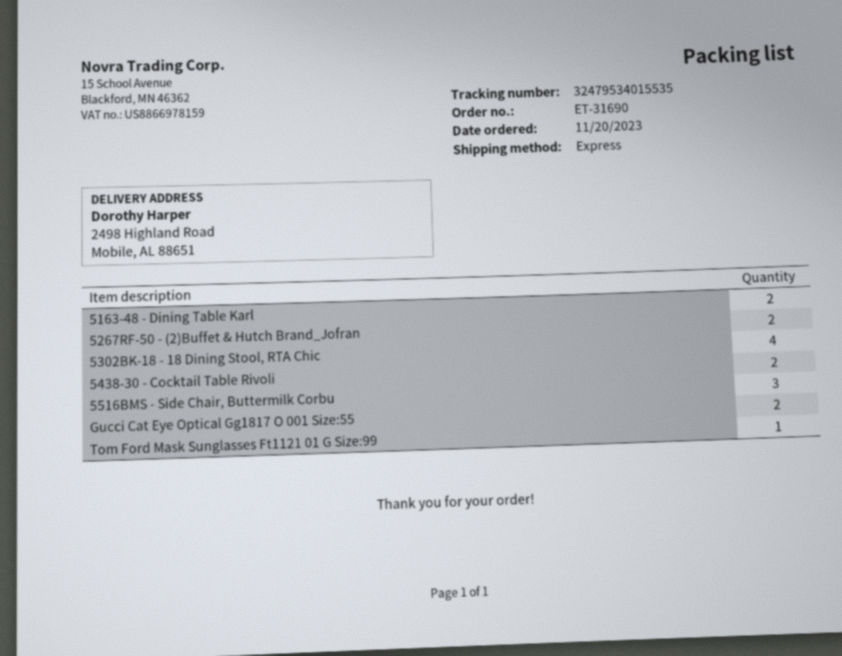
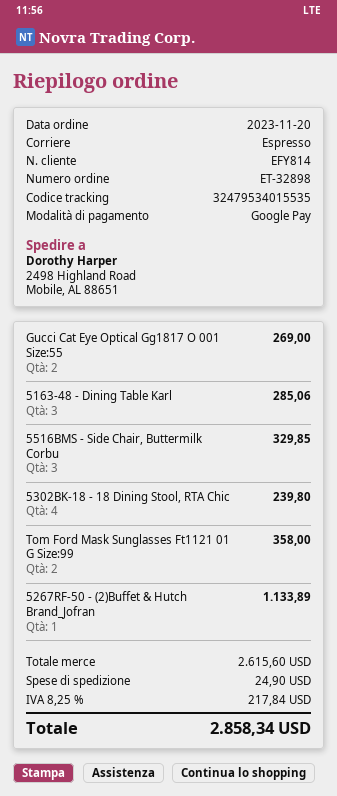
order number: ET-31690 -> ET-32898
5163-48 - Dining Table Karl: 2 -> 3
5267RF-50 - (2)Buffet & Hutch Brand_Jofran: 2 -> 1
5438-30 - Cocktail Table Rivoli: 2 -> none
Tom Ford Mask Sunglasses Ft1121 01 G Size:99: 1 -> 2

